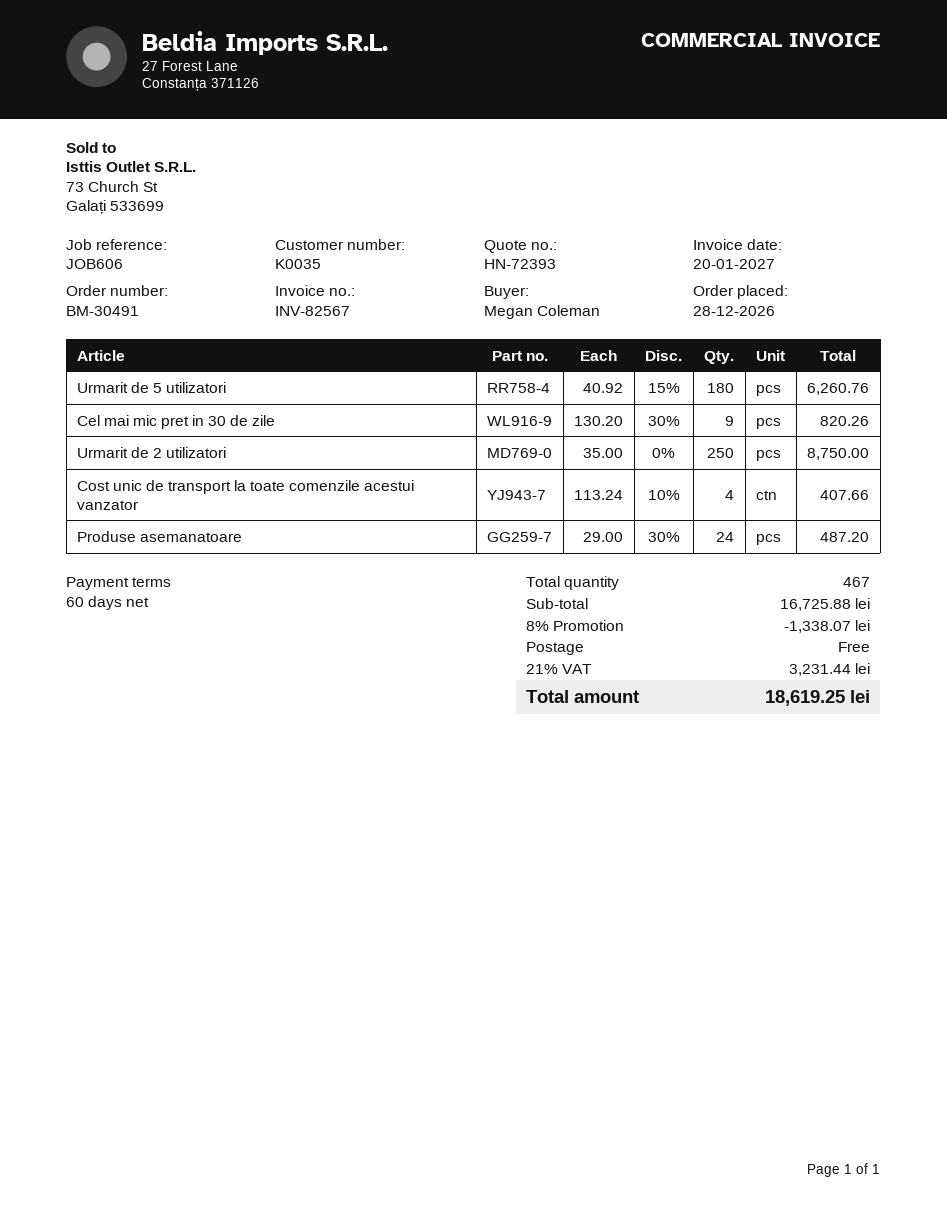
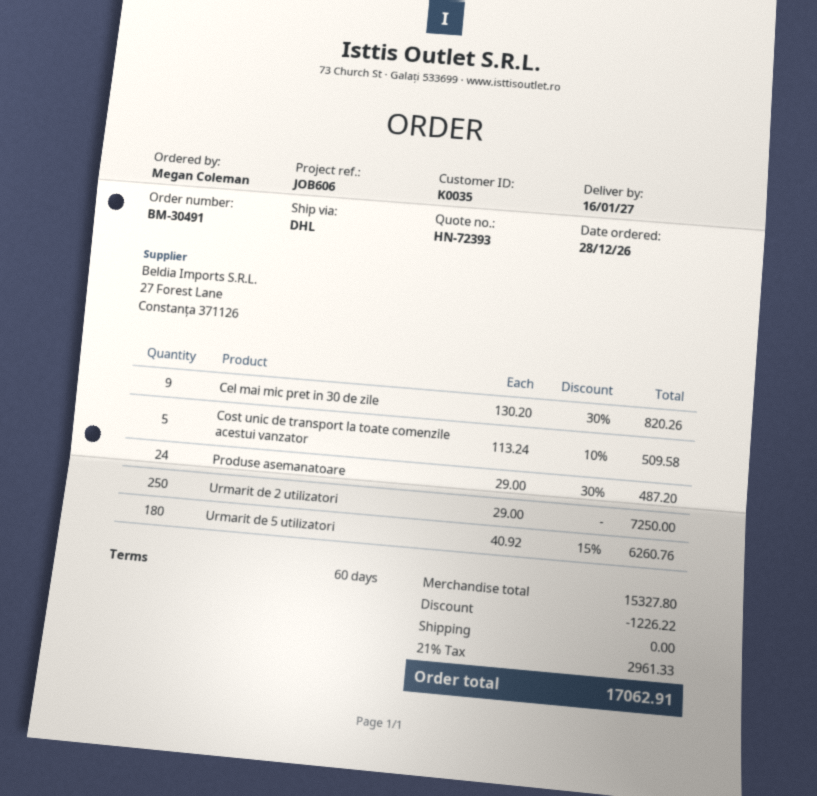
Urmarit de 2 utilizatori: 250 x 35.00 = 8750.00 -> 250 x 29.00 = 7250.00
Cost unic de transport la toate comenzile acestui vanzator: 4 x 113.24 - 10% = 407.66 -> 5 x 113.24 - 10% = 509.58
subtotal: 16725.88 -> 15327.80
discount: 1338.07 -> 1226.22
tax: 21% = 3231.44 -> 21% = 2961.33
total: 18619.25 -> 17062.91

